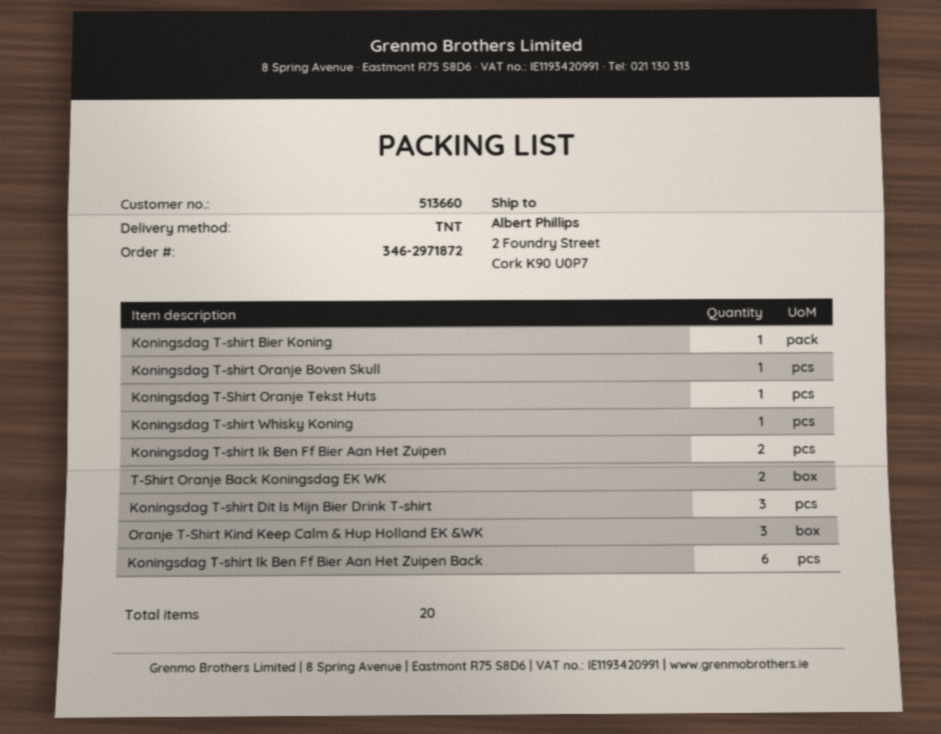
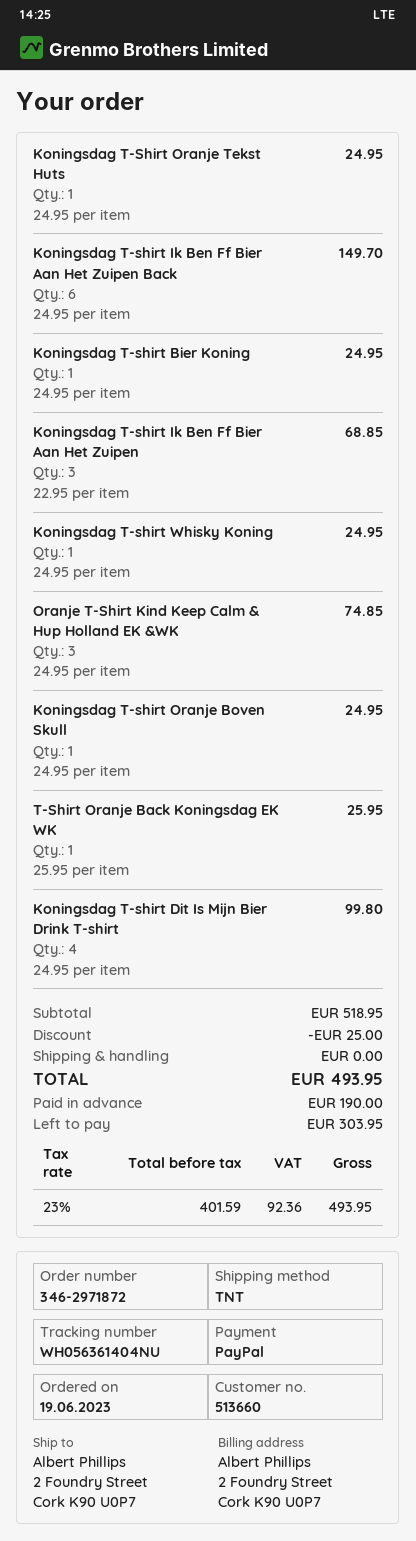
Koningsdag T-shirt Ik Ben Ff Bier Aan Het Zuipen: 2 -> 3
T-Shirt Oranje Back Koningsdag EK WK: 2 -> 1
Koningsdag T-shirt Dit Is Mijn Bier Drink T-shirt: 3 -> 4

